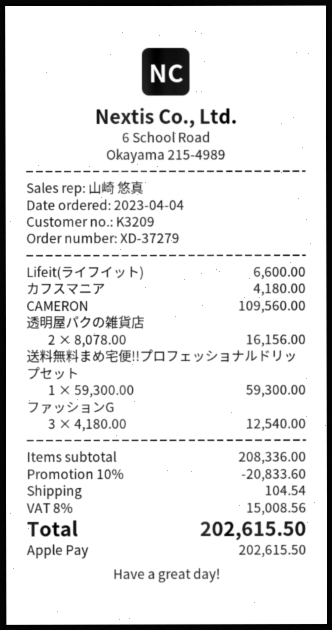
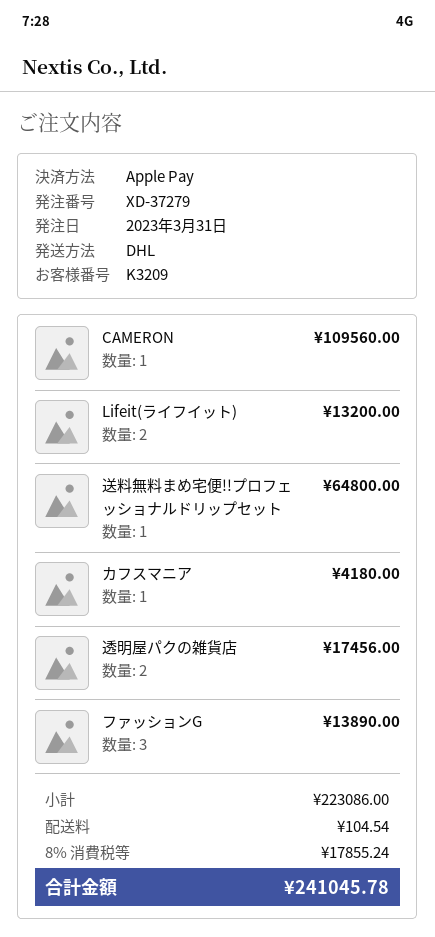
order date: 2023-04-04 -> 2023-03-31
Lifeit(ライフイット): 1 for 6600.00 -> 2 for 13200.00
透明屋パクの雑貨店: 2 for 16156.00 -> 2 for 17456.00
送料無料まめ宅便!!プロフェッショナルドリップセット: 1 for 59300.00 -> 1 for 64800.00
ファッションG: 3 for 12540.00 -> 3 for 13890.00
subtotal: 208336.00 -> 223086.00
discount: 10% = 20833.60 -> none
tax: 8% = 15008.56 -> 8% = 17855.24
total: 202615.50 -> 241045.78

